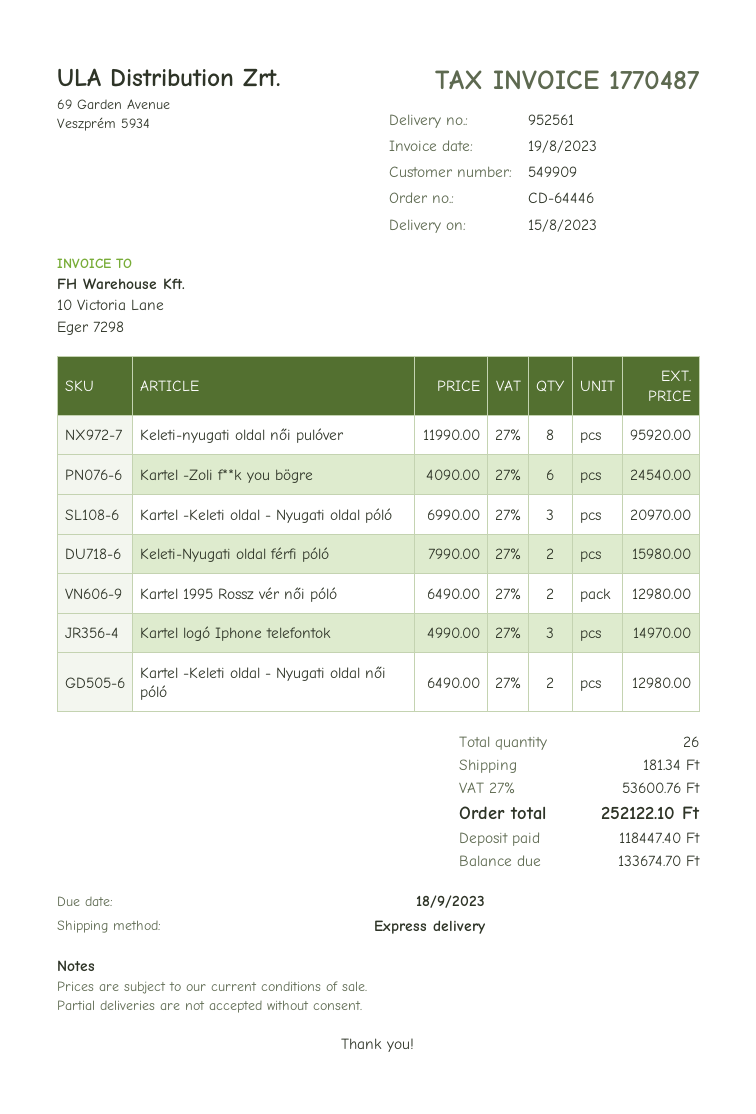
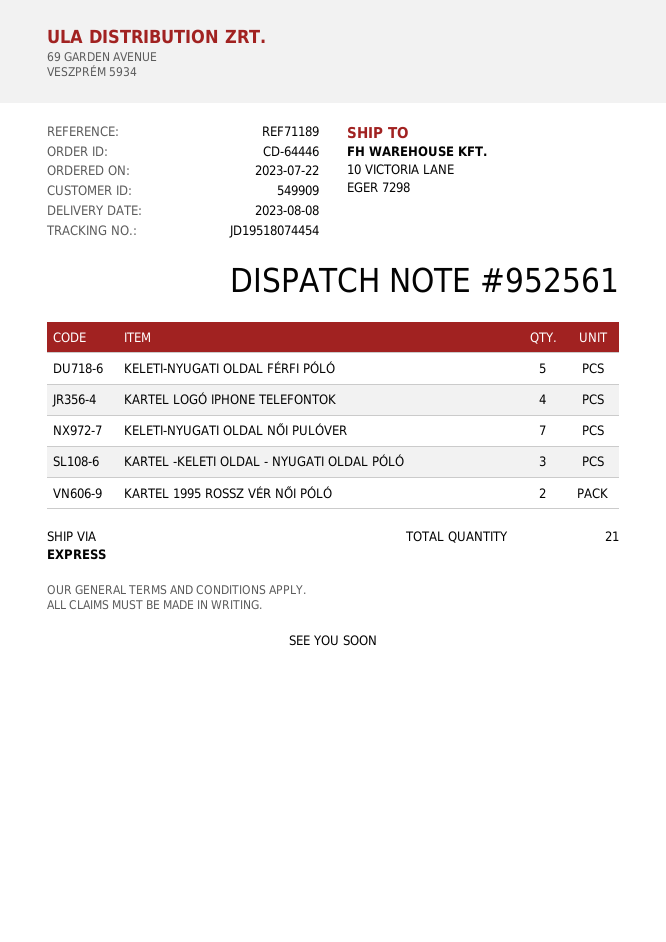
delivery date: 2023-08-15 -> 2023-08-08
Keleti-nyugati oldal női pulóver: 8 -> 7
Kartel -Zoli f**k you bögre: 6 -> none
Keleti-Nyugati oldal férfi póló: 2 -> 5
Kartel logó Iphone telefontok: 3 -> 4
Kartel -Keleti oldal - Nyugati oldal női póló: 2 -> none
total quantity: 26 -> 21

